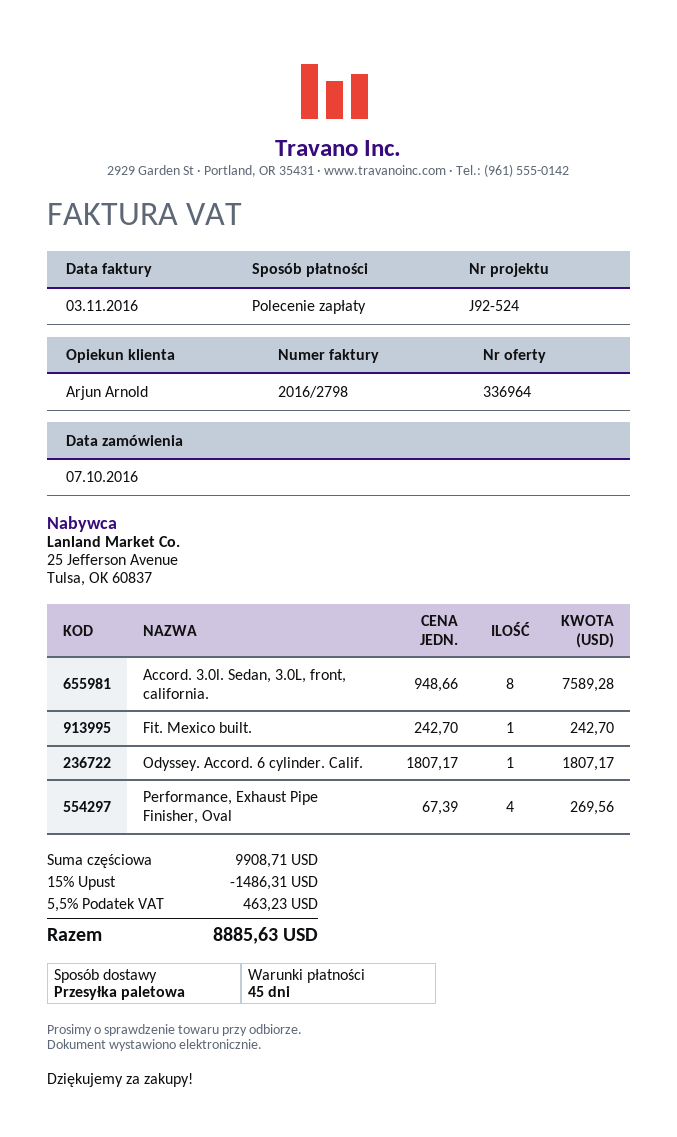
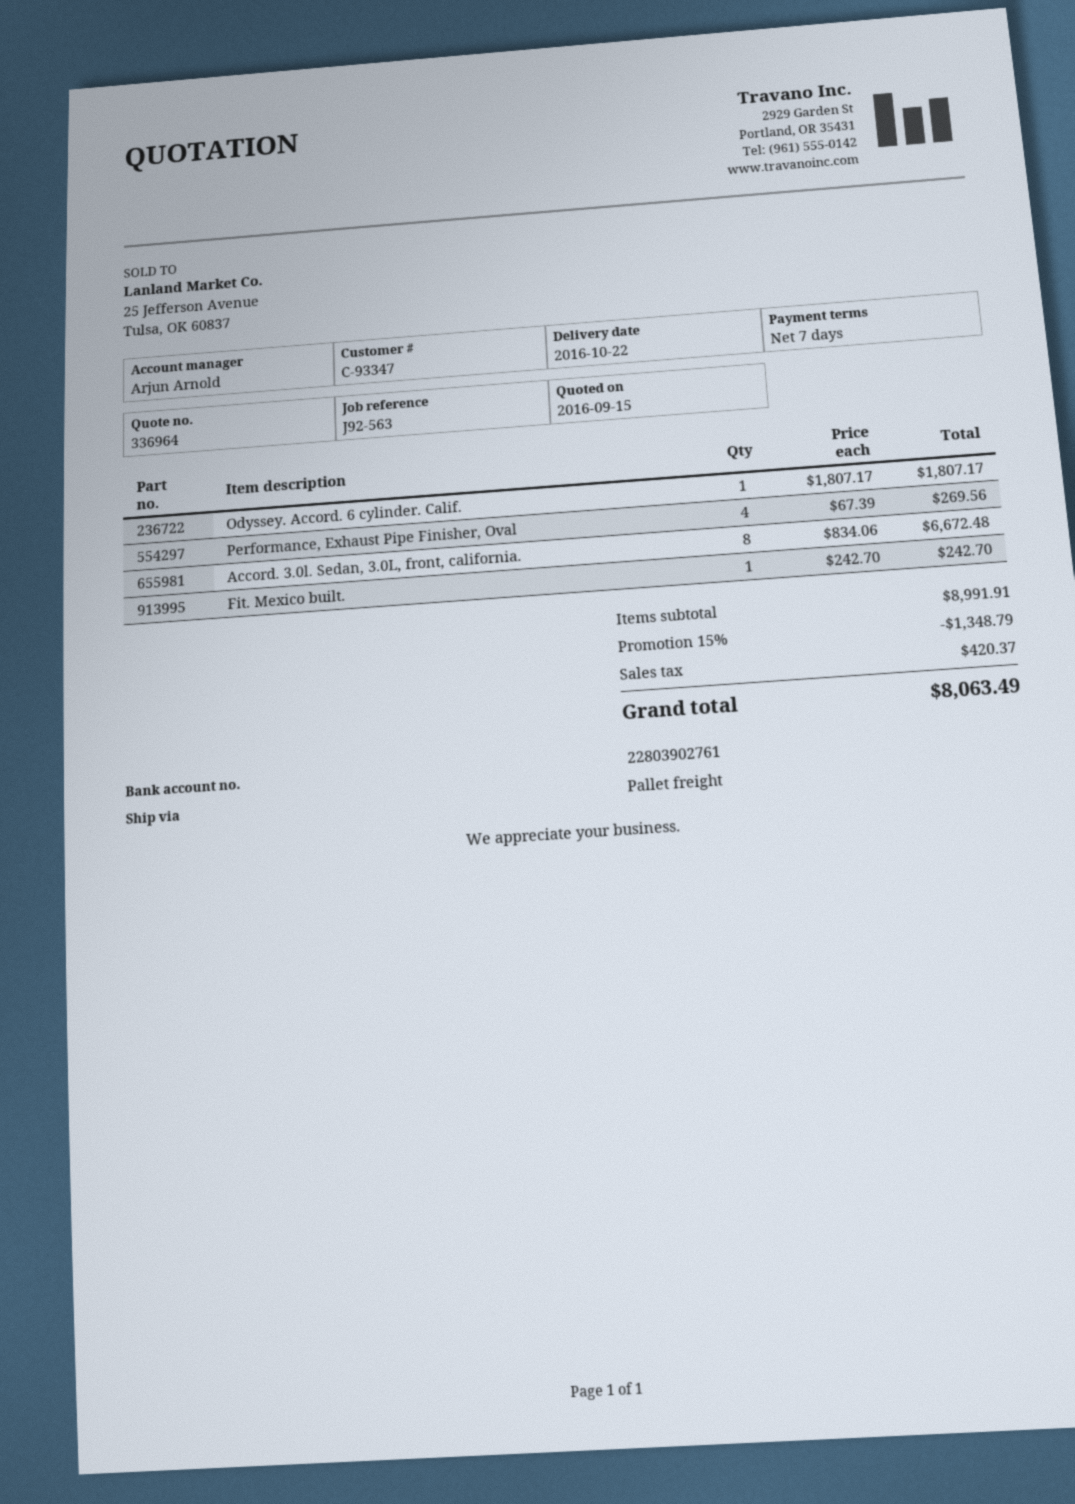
payment terms: 45 days -> 7 days
reference: J92-524 -> J92-563
Accord. 3.0l. Sedan, 3.0L, front, california.: 8 x 948.66 = 7589.28 -> 8 x 834.06 = 6672.48
subtotal: 9908.71 -> 8991.91
discount: 15% = 1486.31 -> 15% = 1348.79
tax: 463.23 -> 420.37
total: 8885.63 -> 8063.49

